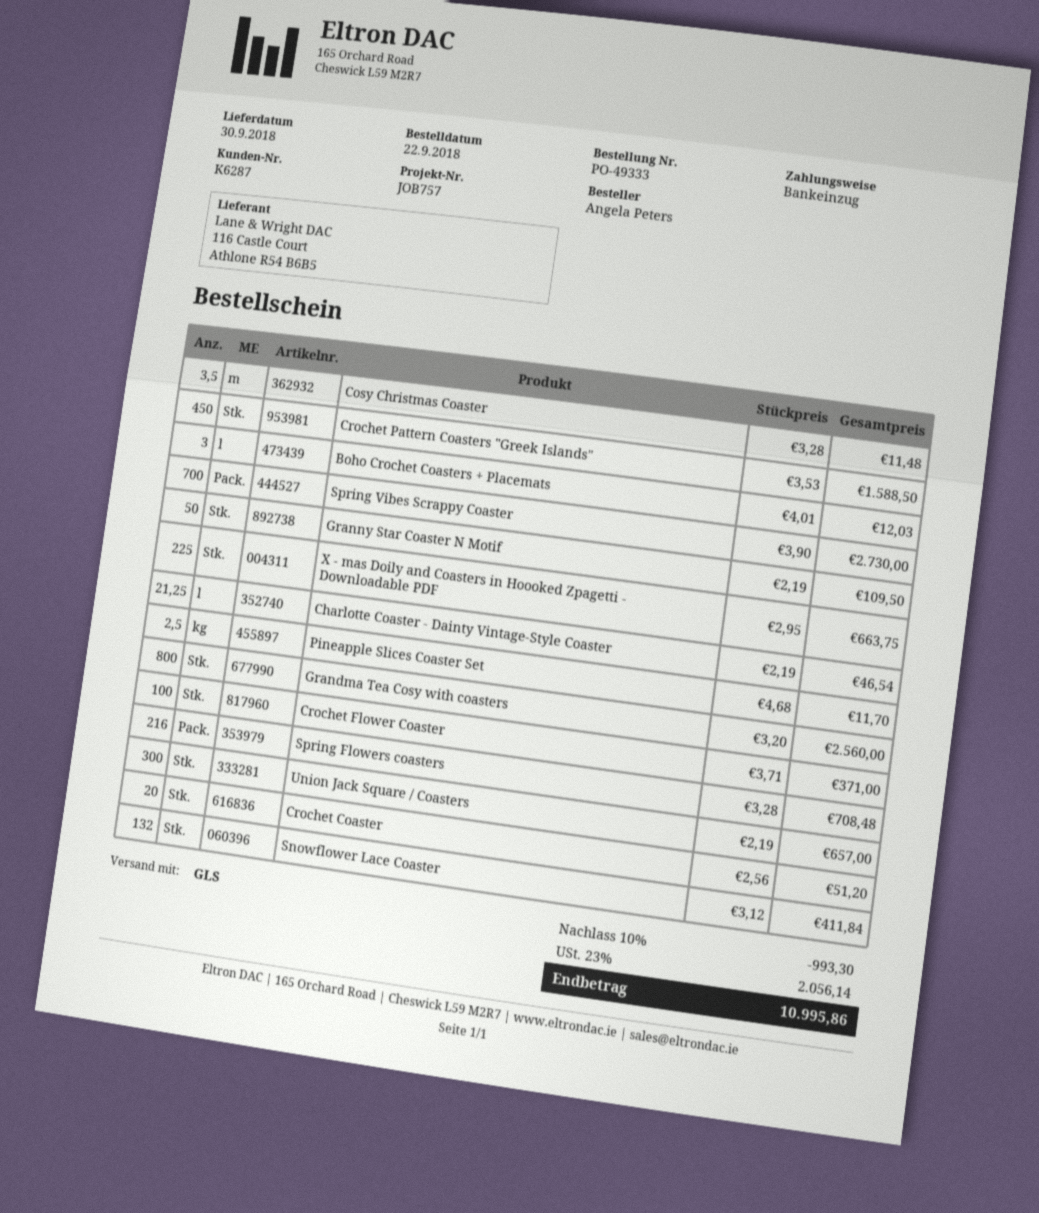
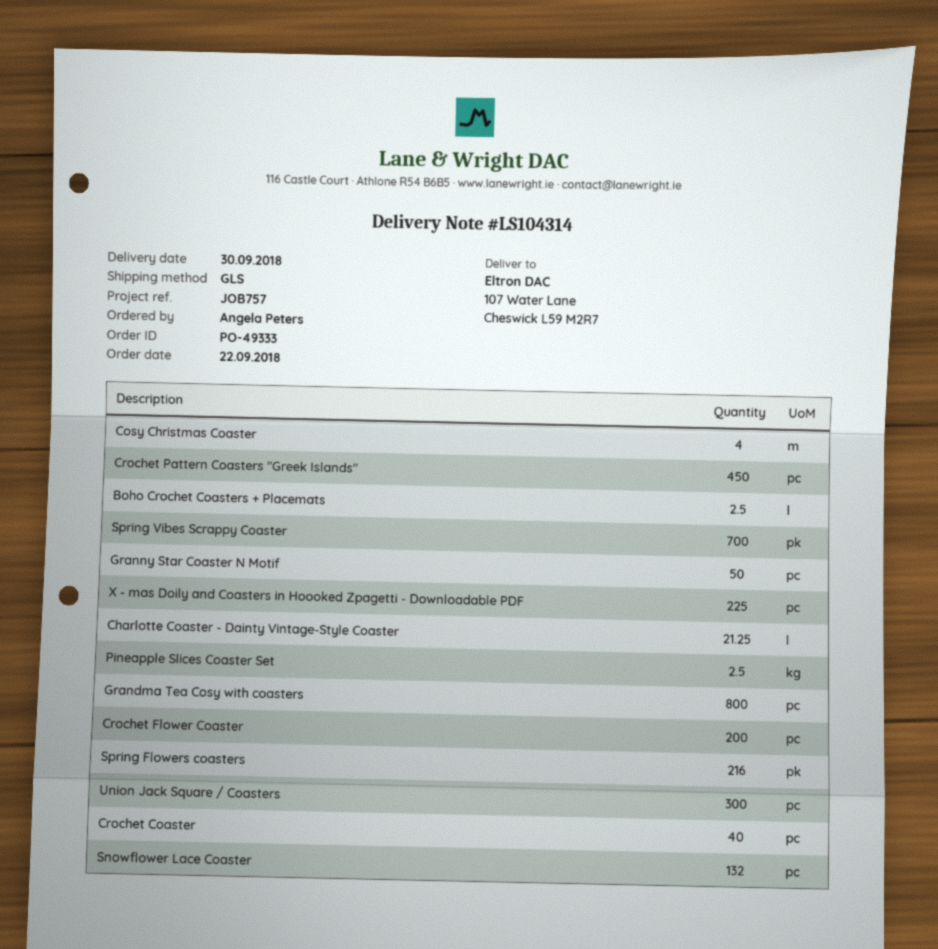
Cosy Christmas Coaster: 3.5 -> 4
Boho Crochet Coasters + Placemats: 3 -> 2.5
Crochet Flower Coaster: 100 -> 200
Crochet Coaster: 20 -> 40

